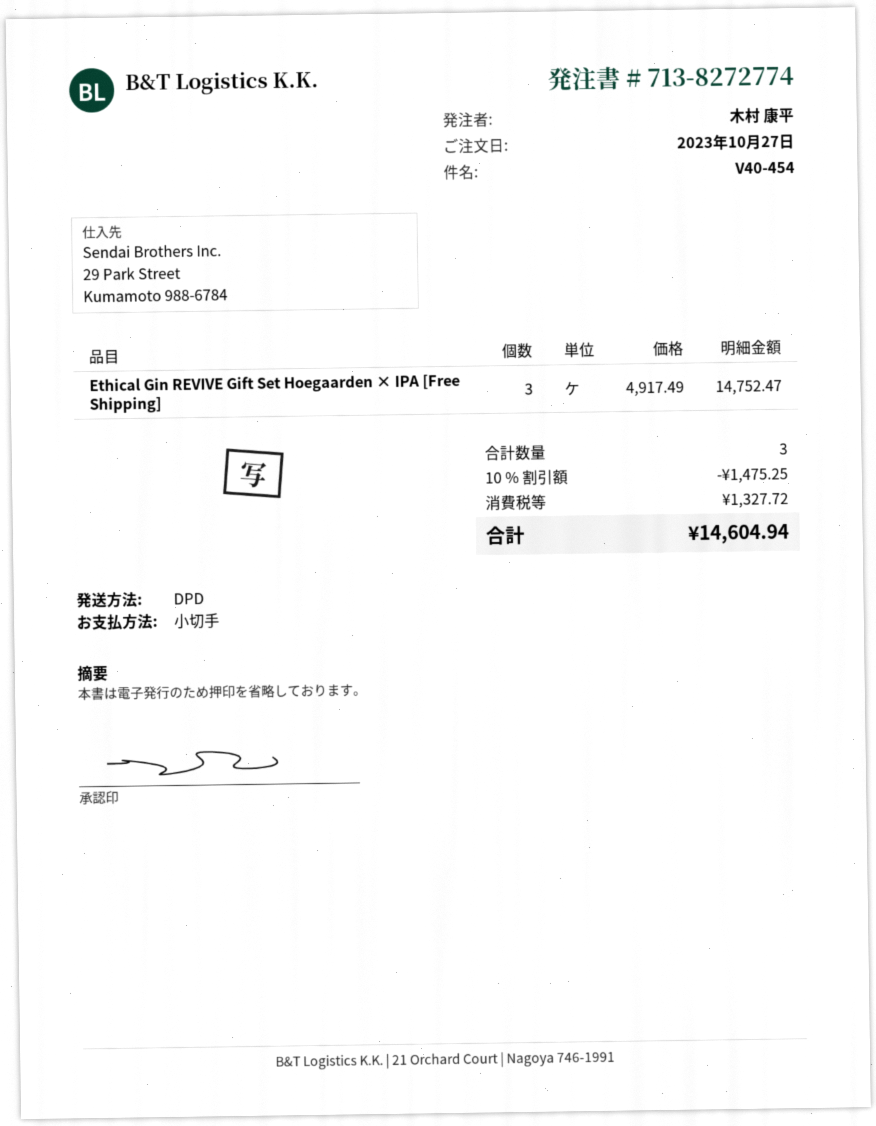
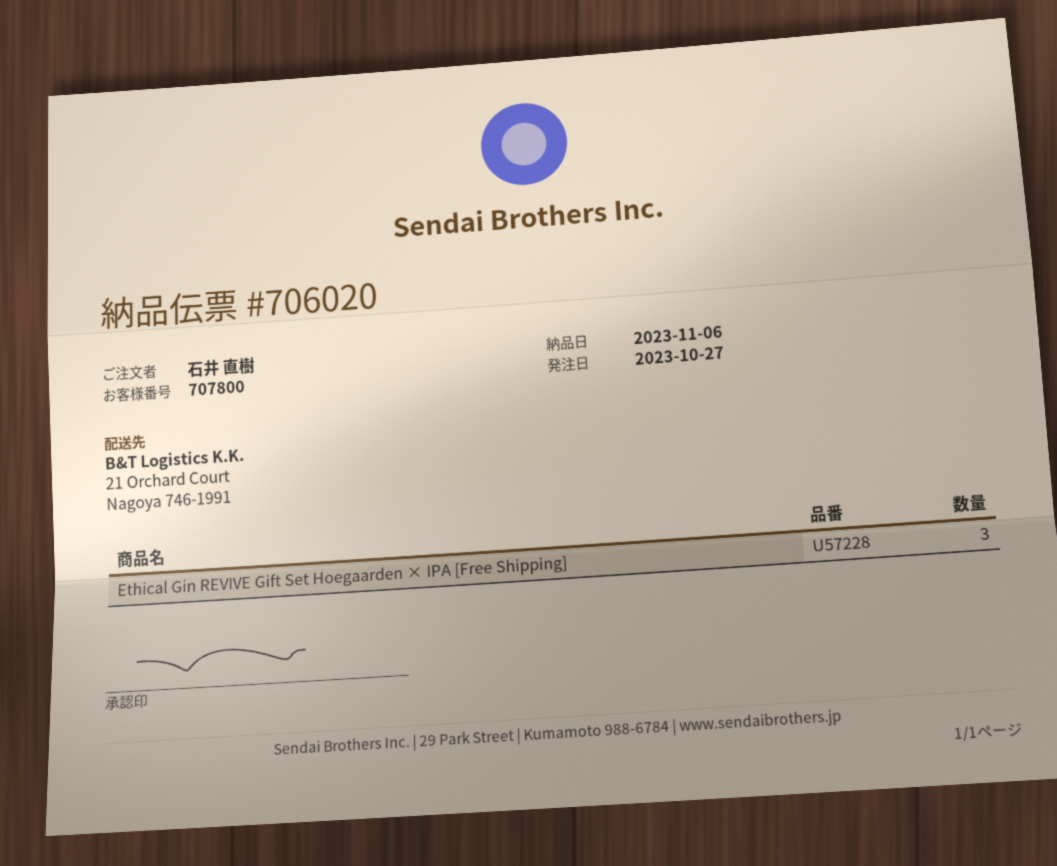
ordered by: 木村 康平 -> 石井 直樹

